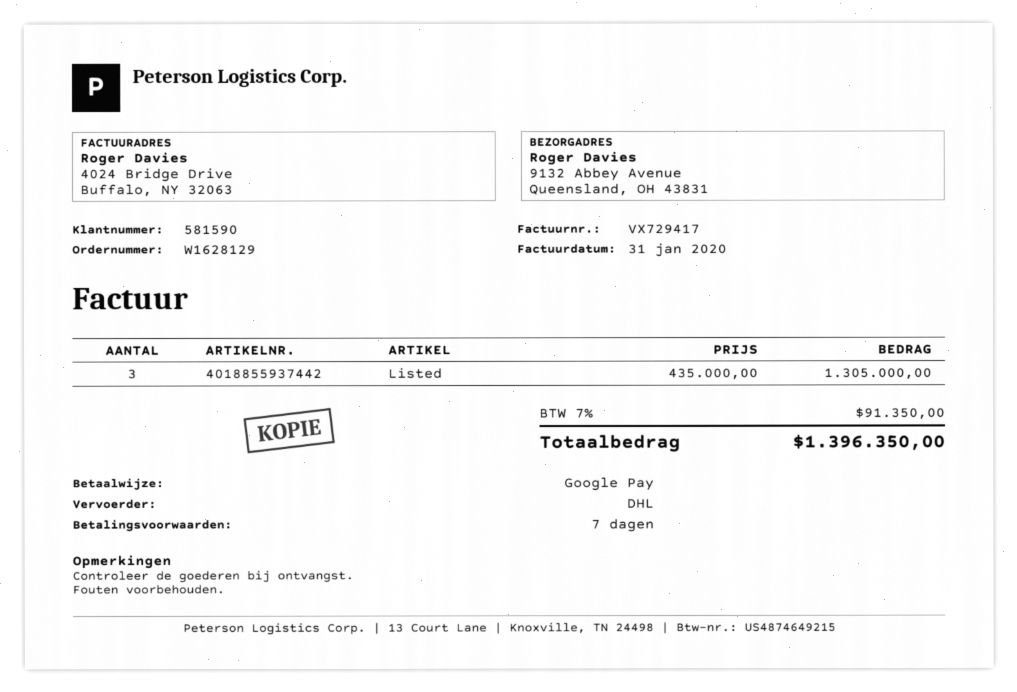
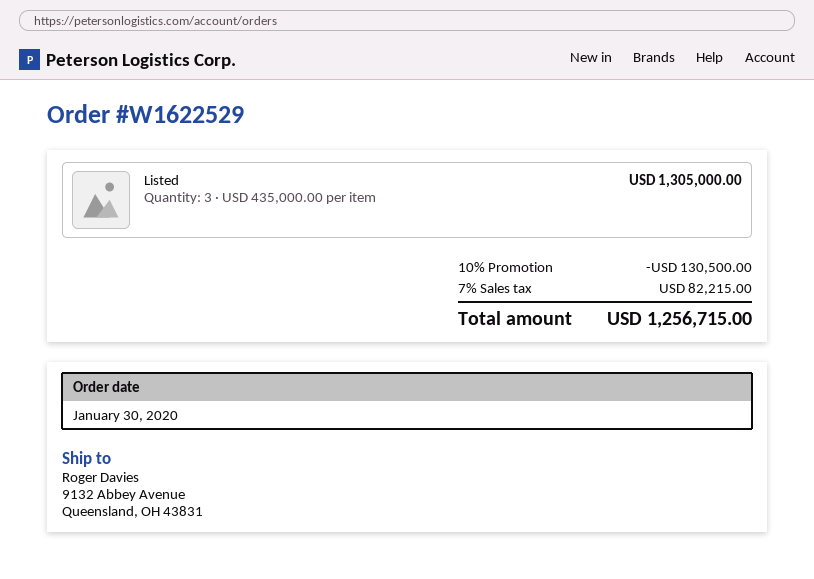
order number: W1628129 -> W1622529
discount: none -> 10% = 130500.00
tax: 7% = 91350.00 -> 7% = 82215.00
total: 1396350.00 -> 1256715.00

